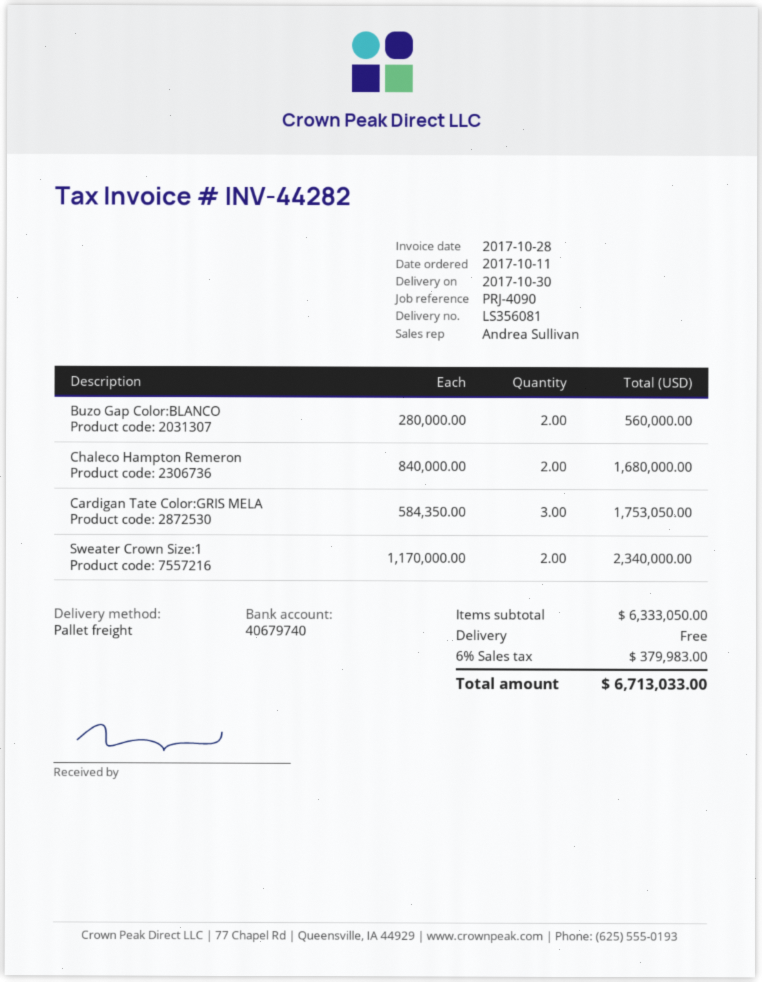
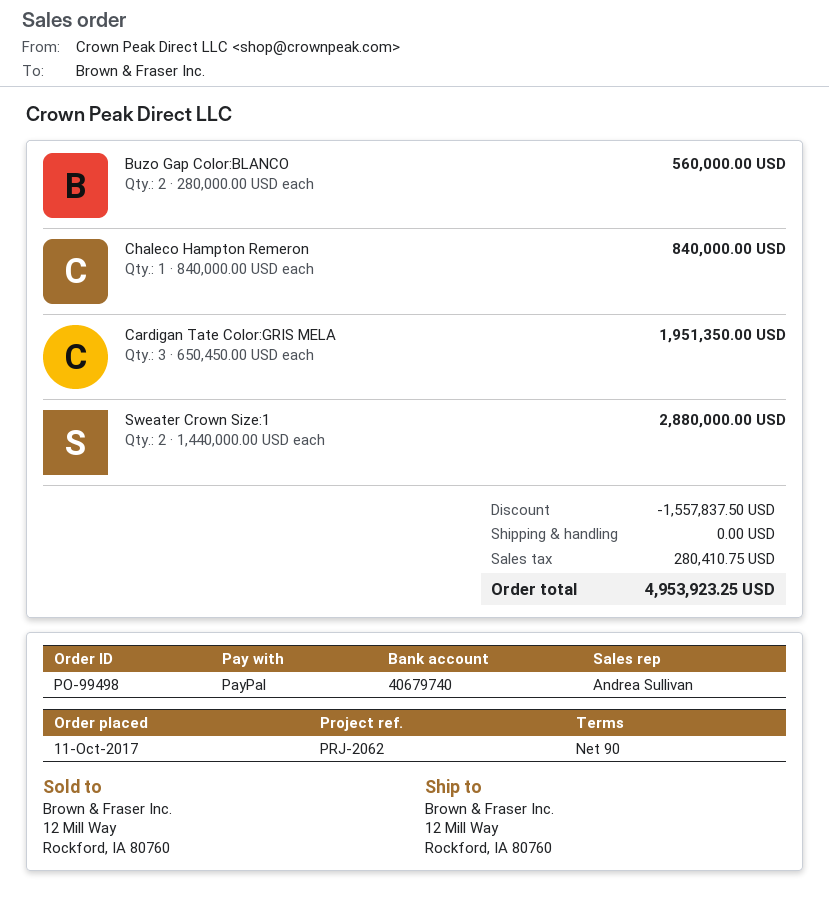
reference: PRJ-4090 -> PRJ-2062
Chaleco Hampton Remeron: 2 x 840000.00 = 1680000.00 -> 1 x 840000.00 = 840000.00
Cardigan Tate Color:GRIS MELA: 3 x 584350.00 = 1753050.00 -> 3 x 650450.00 = 1951350.00
Sweater Crown Size:1: 2 x 1170000.00 = 2340000.00 -> 2 x 1440000.00 = 2880000.00
discount: none -> 1557837.50
tax: 379983.00 -> 280410.75
total: 6713033.00 -> 4953923.25

